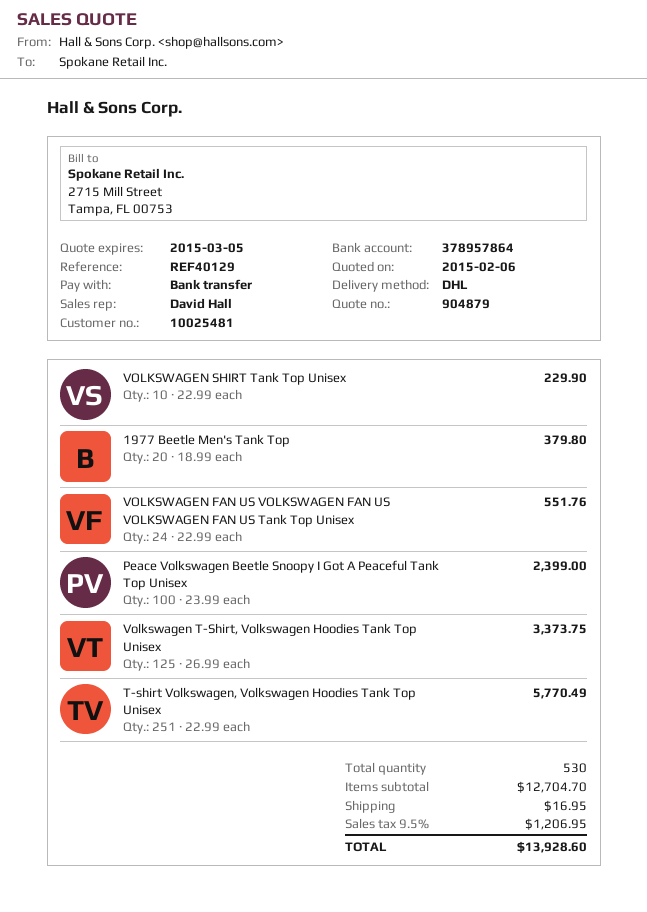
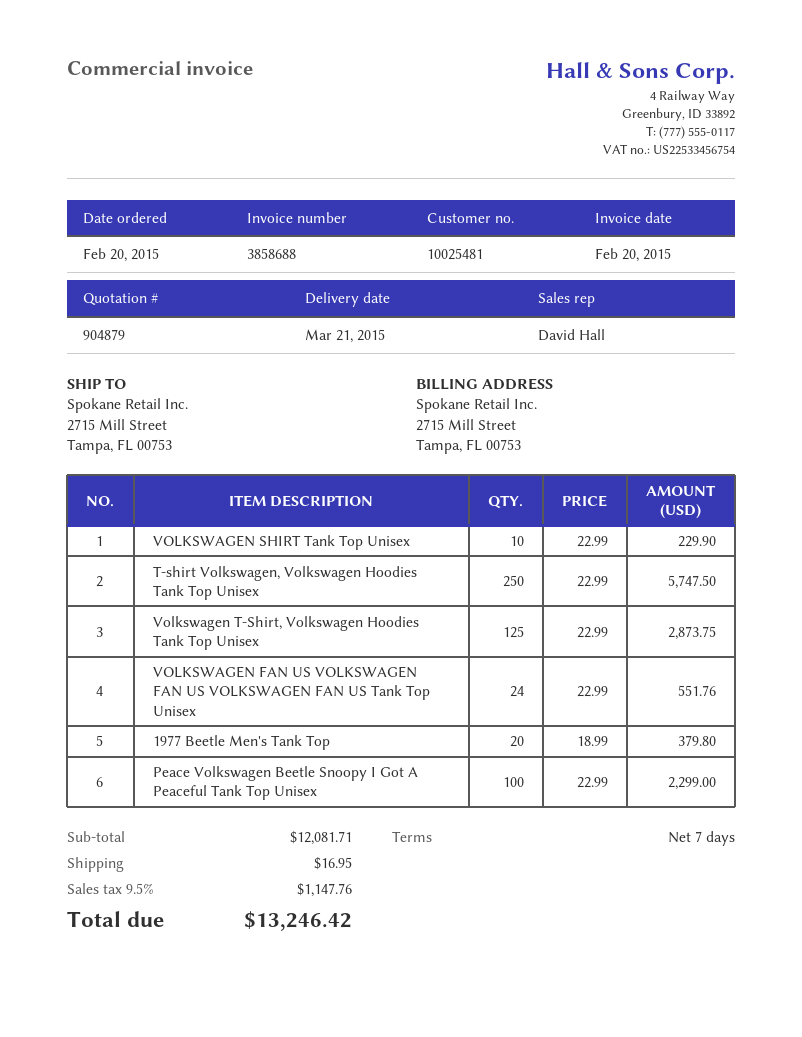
Peace Volkswagen Beetle Snoopy I Got A Peaceful Tank Top Unisex: 100 x 23.99 = 2399.00 -> 100 x 22.99 = 2299.00
Volkswagen T-Shirt, Volkswagen Hoodies Tank Top Unisex: 125 x 26.99 = 3373.75 -> 125 x 22.99 = 2873.75
T-shirt Volkswagen, Volkswagen Hoodies Tank Top Unisex: 251 x 22.99 = 5770.49 -> 250 x 22.99 = 5747.50
subtotal: 12704.70 -> 12081.71
tax: 9.5% = 1206.95 -> 9.5% = 1147.76
total: 13928.60 -> 13246.42

